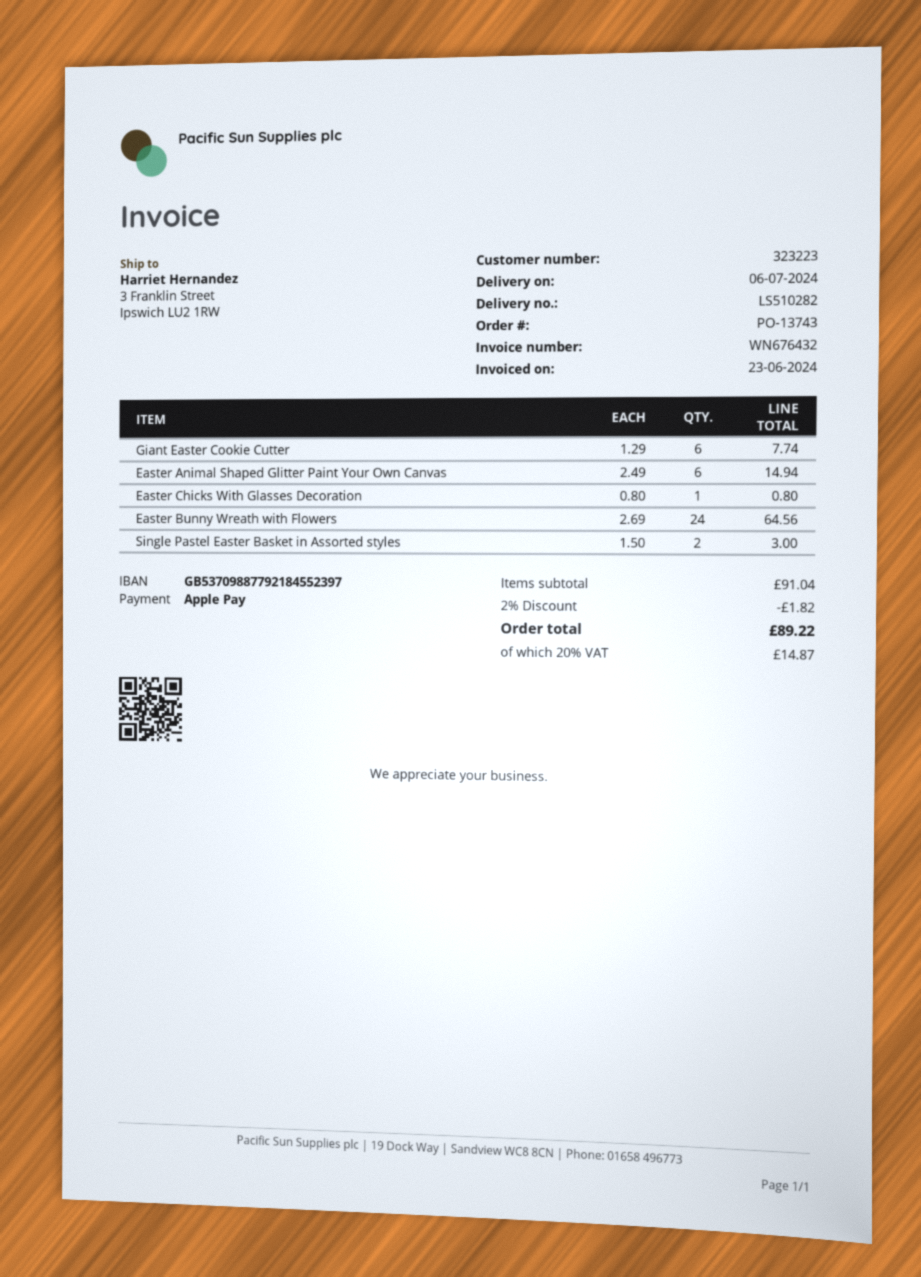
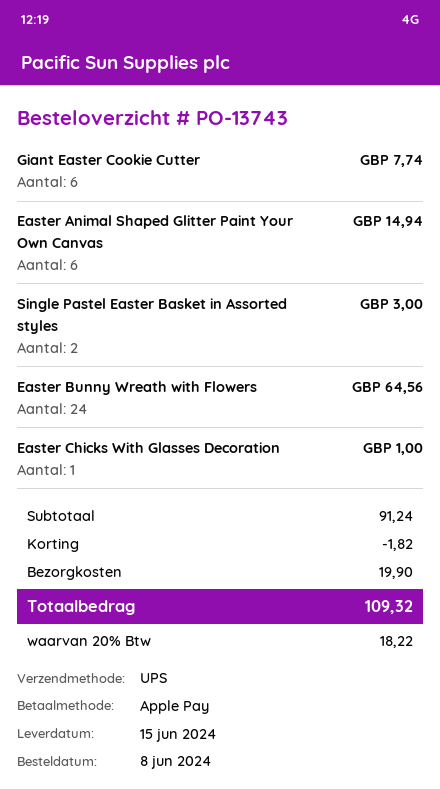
delivery date: 2024-07-06 -> 2024-06-15
Easter Chicks With Glasses Decoration: 1 for 0.80 -> 1 for 1.00
subtotal: 91.04 -> 91.24
shipping: none -> 19.90
tax: 20% = 14.87 -> 20% = 18.22
total: 89.22 -> 109.32

